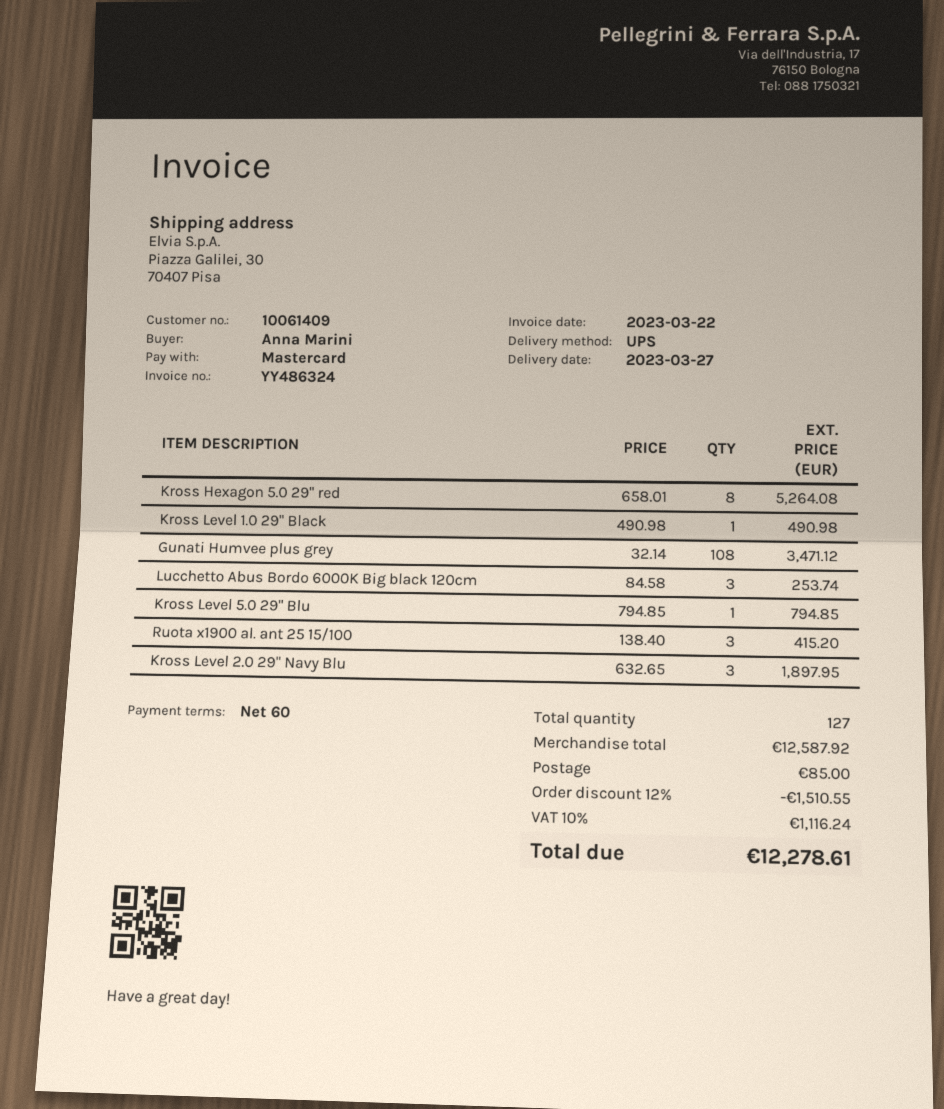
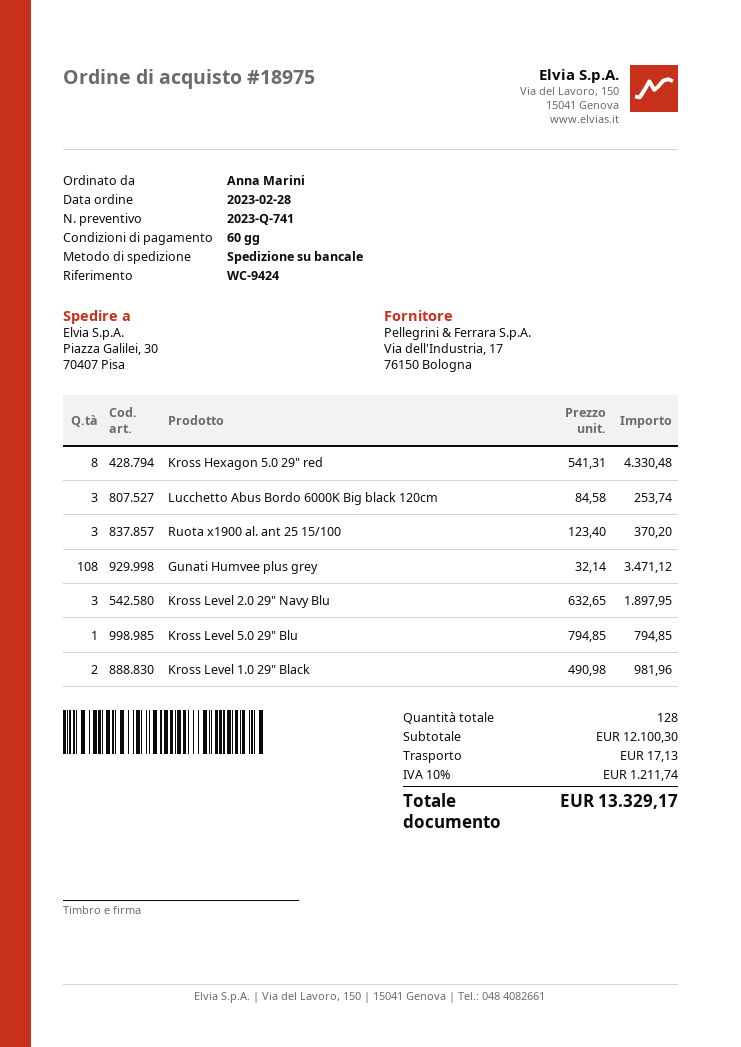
shipping method: UPS -> pallet freight
Kross Hexagon 5.0 29" red: 8 x 658.01 = 5264.08 -> 8 x 541.31 = 4330.48
Kross Level 1.0 29" Black: 1 x 490.98 = 490.98 -> 2 x 490.98 = 981.96
Ruota x1900 al. ant 25 15/100: 3 x 138.40 = 415.20 -> 3 x 123.40 = 370.20
total quantity: 127 -> 128
subtotal: 12587.92 -> 12100.30
discount: 12% = 1510.55 -> none
shipping: 85.00 -> 17.13
tax: 10% = 1116.24 -> 10% = 1211.74
total: 12278.61 -> 13329.17

